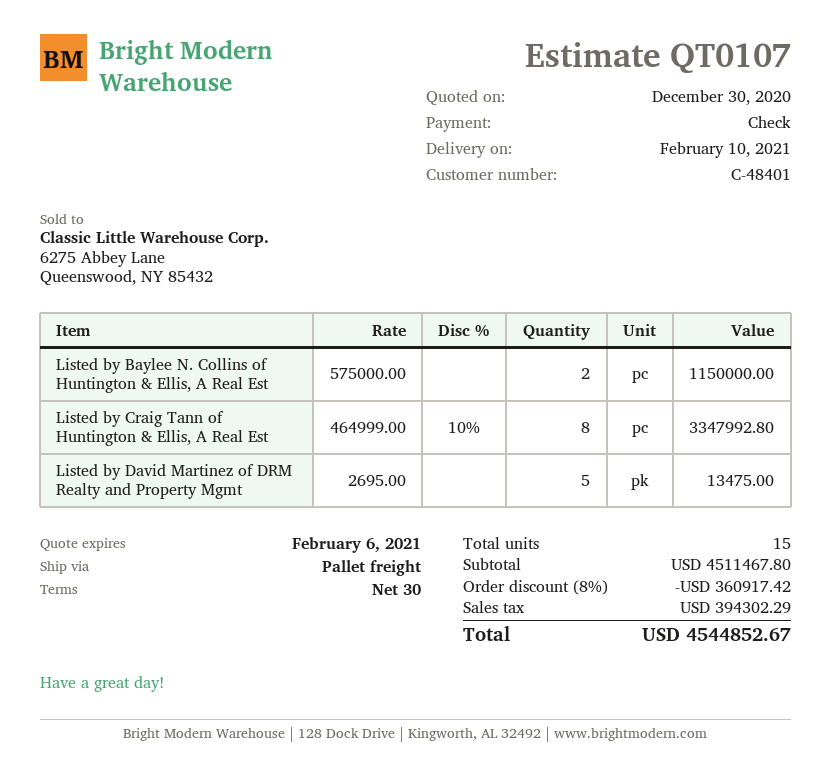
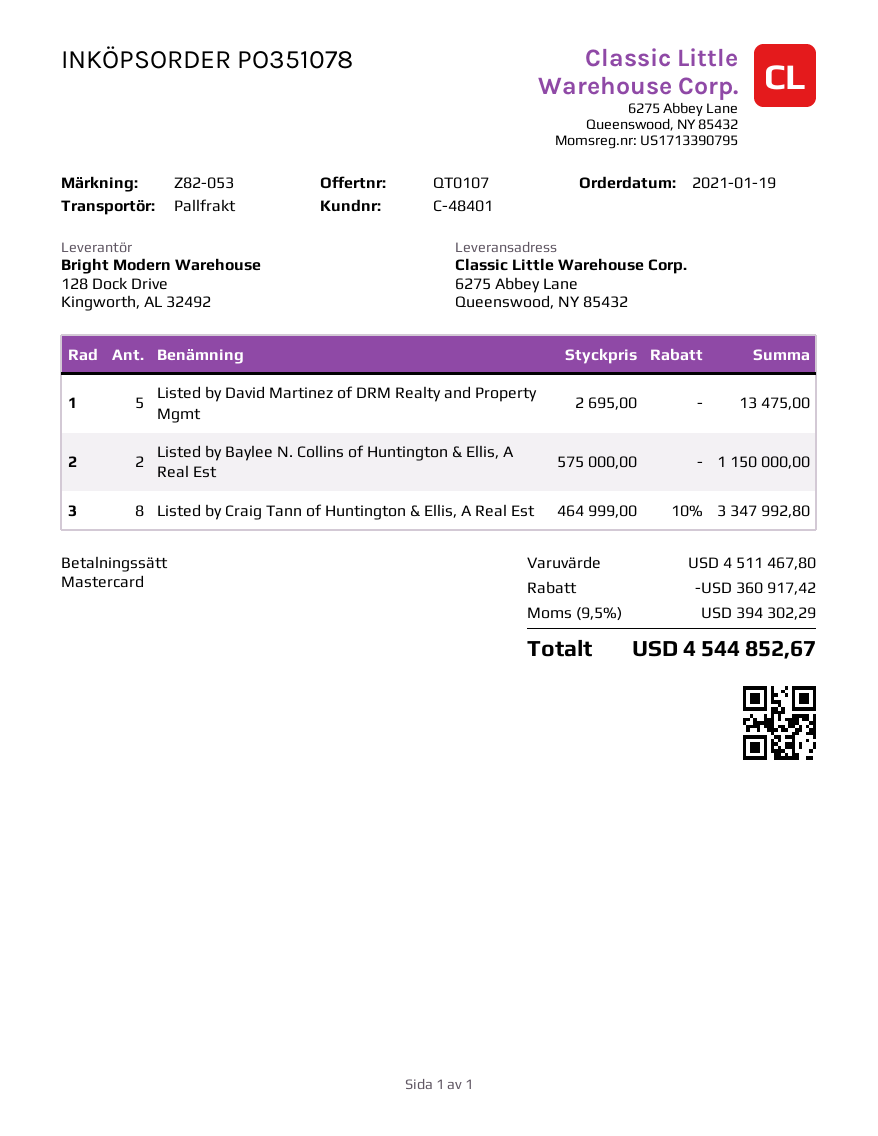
payment method: cheque -> Mastercard

